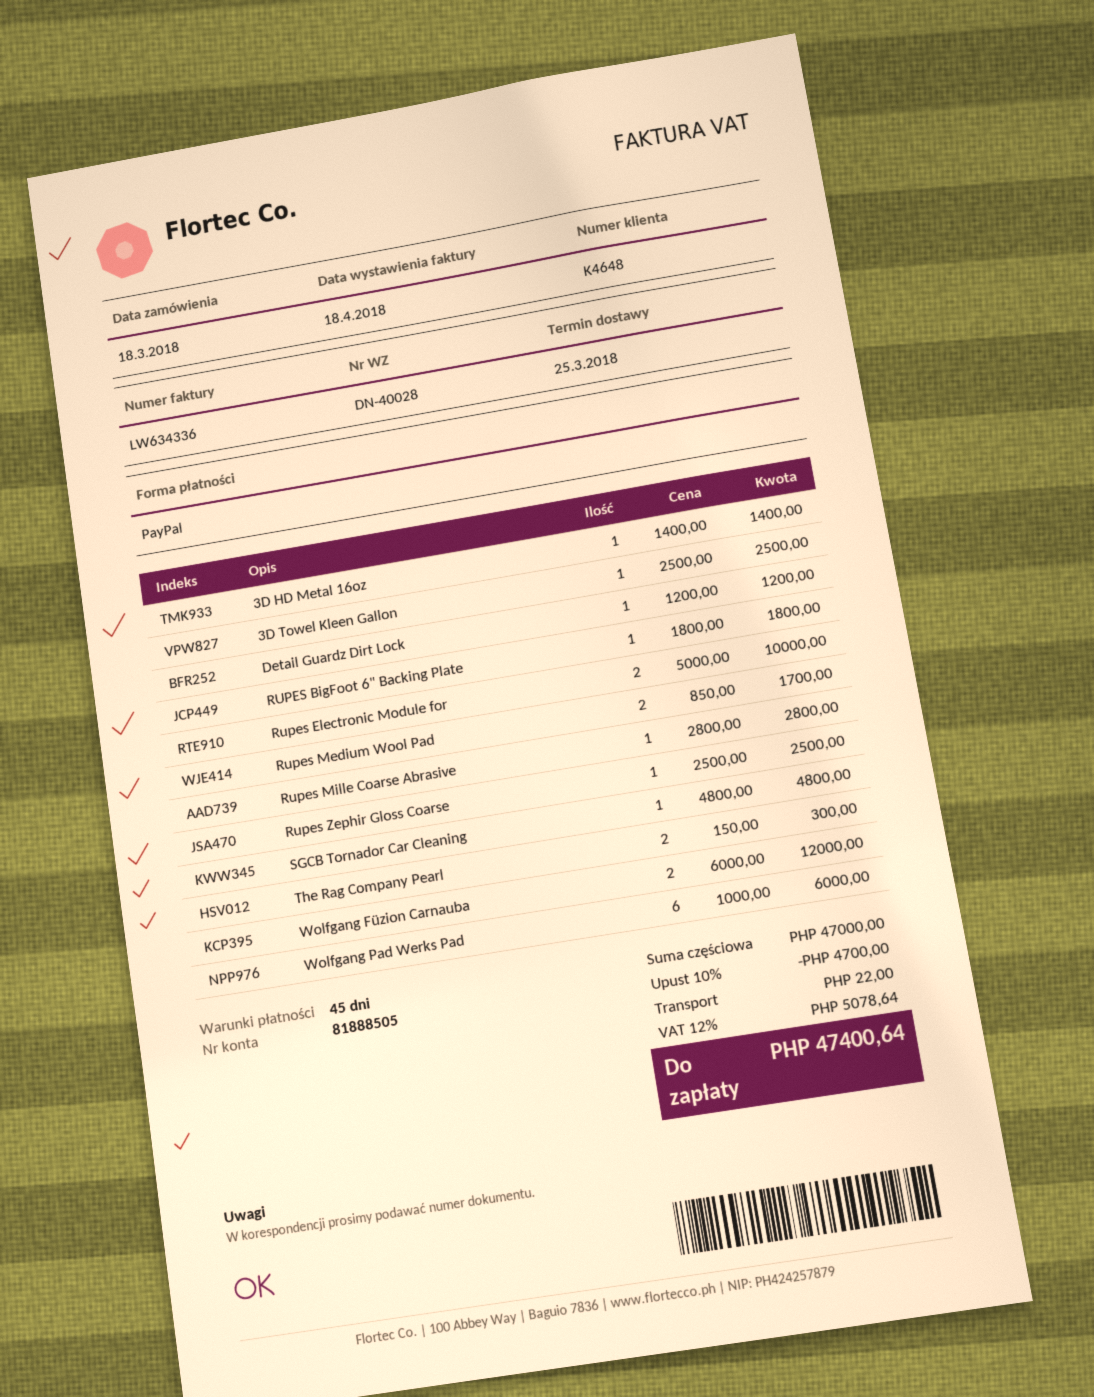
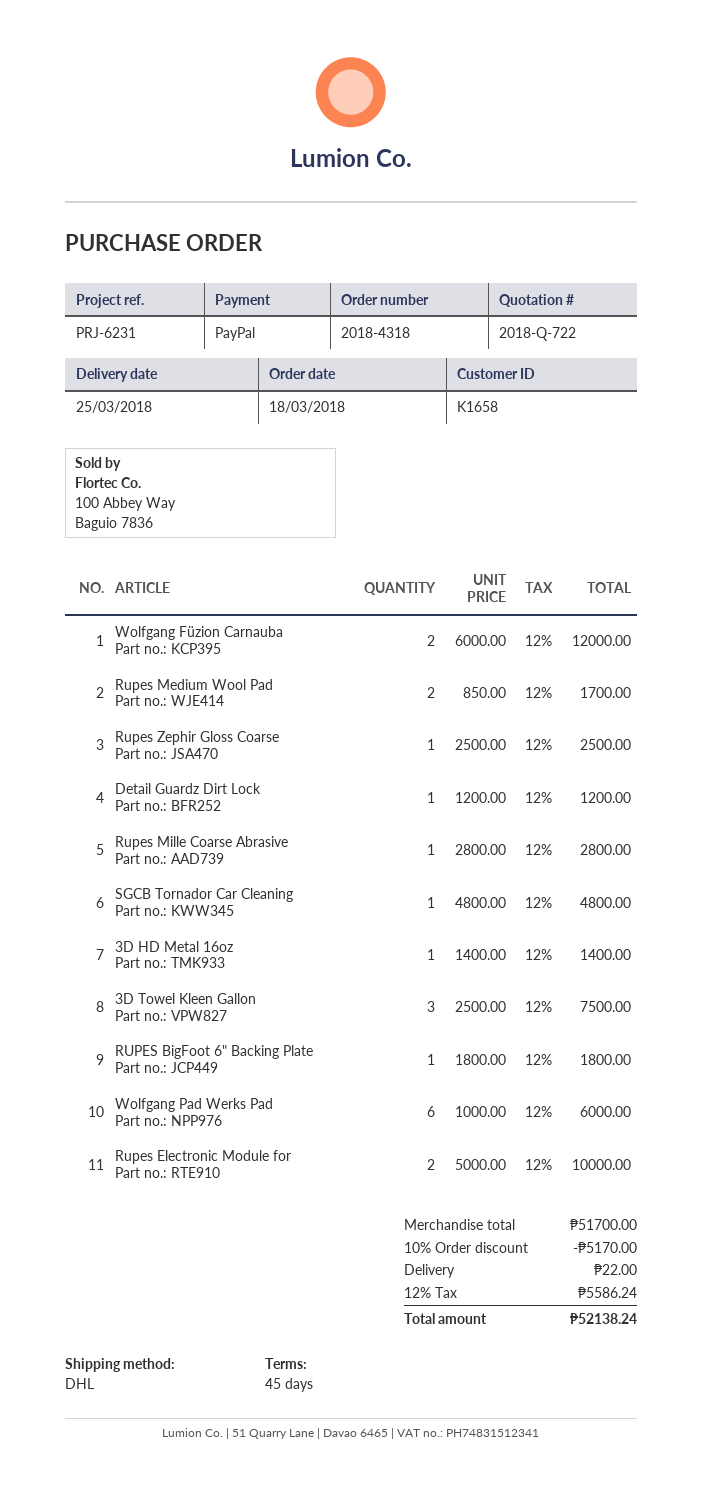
customer number: K4648 -> K1658
3D Towel Kleen Gallon: 1 x 2500.00 = 2500.00 -> 3 x 2500.00 = 7500.00
The Rag Company Pearl: 2 x 150.00 = 300.00 -> none
subtotal: 47000.00 -> 51700.00
discount: 10% = 4700.00 -> 10% = 5170.00
tax: 12% = 5078.64 -> 12% = 5586.24
total: 47400.64 -> 52138.24

